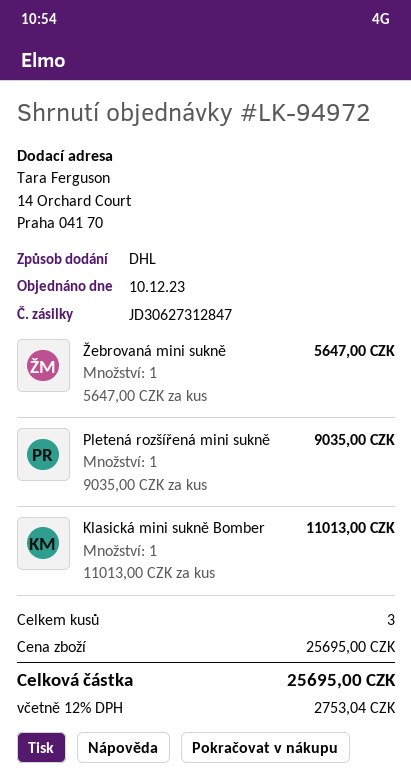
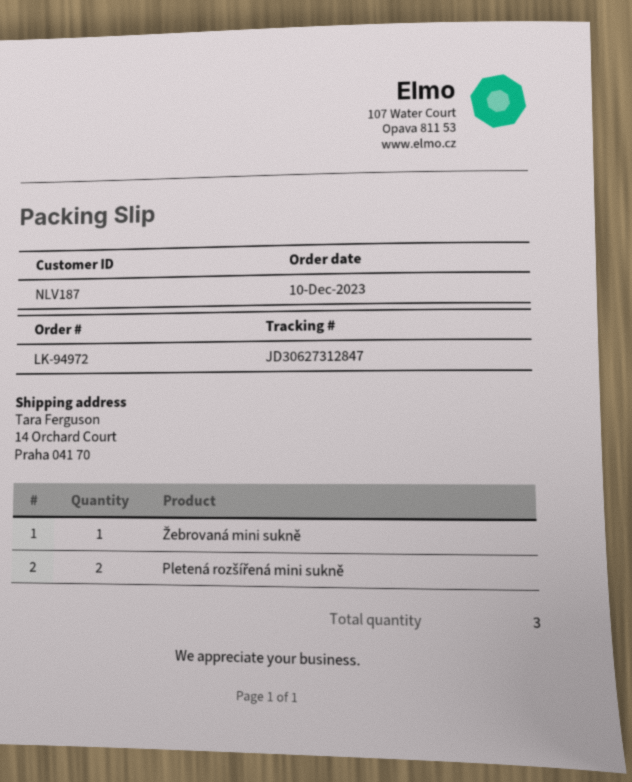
Pletená rozšířená mini sukně: 1 -> 2
Klasická mini sukně Bomber: 1 -> none

